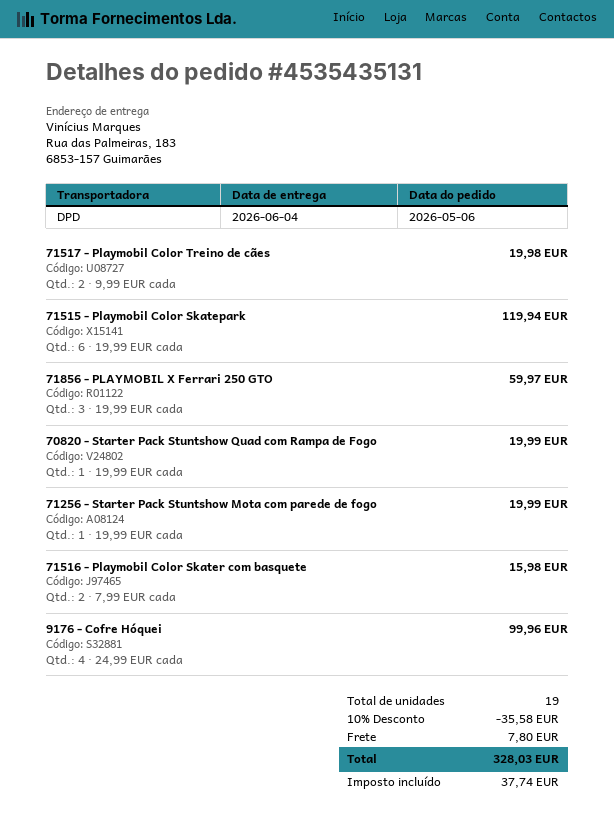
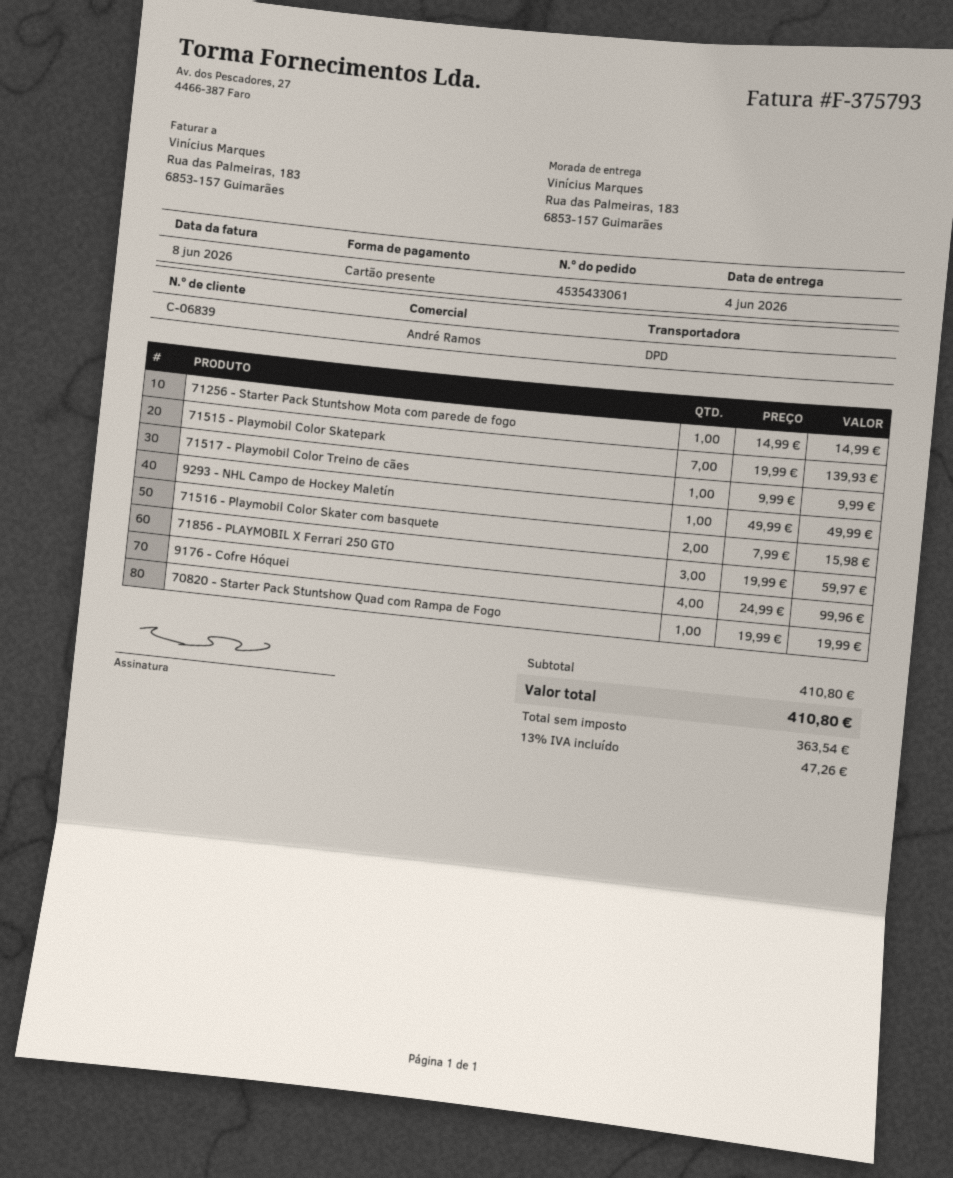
order number: 4535435131 -> 4535433061
71517 - Playmobil Color Treino de cães: 2 x 9.99 = 19.98 -> 1 x 9.99 = 9.99
71515 - Playmobil Color Skatepark: 6 x 19.99 = 119.94 -> 7 x 19.99 = 139.93
71256 - Starter Pack Stuntshow Mota com parede de fogo: 1 x 19.99 = 19.99 -> 1 x 14.99 = 14.99
9293 - NHL Campo de Hockey Maletín: none -> 1 x 49.99 = 49.99
discount: 10% = 35.58 -> none
shipping: 7.80 -> none
tax: 37.74 -> 47.26
total: 328.03 -> 410.80

